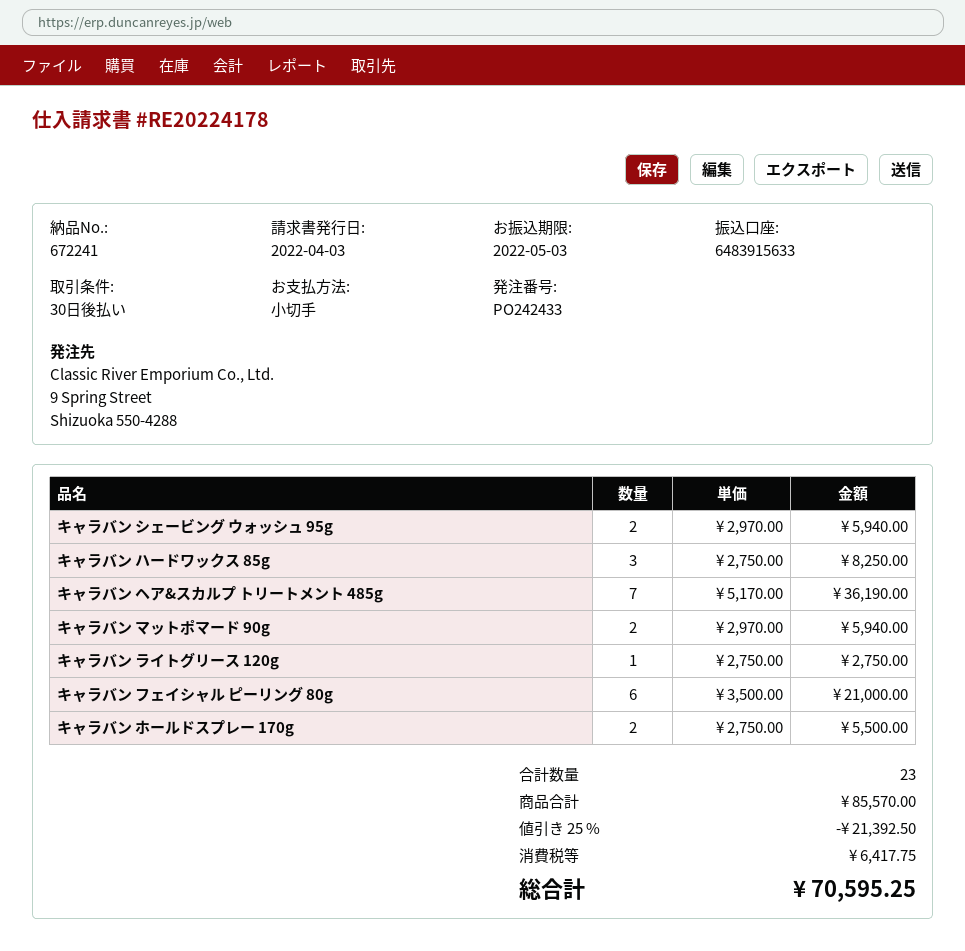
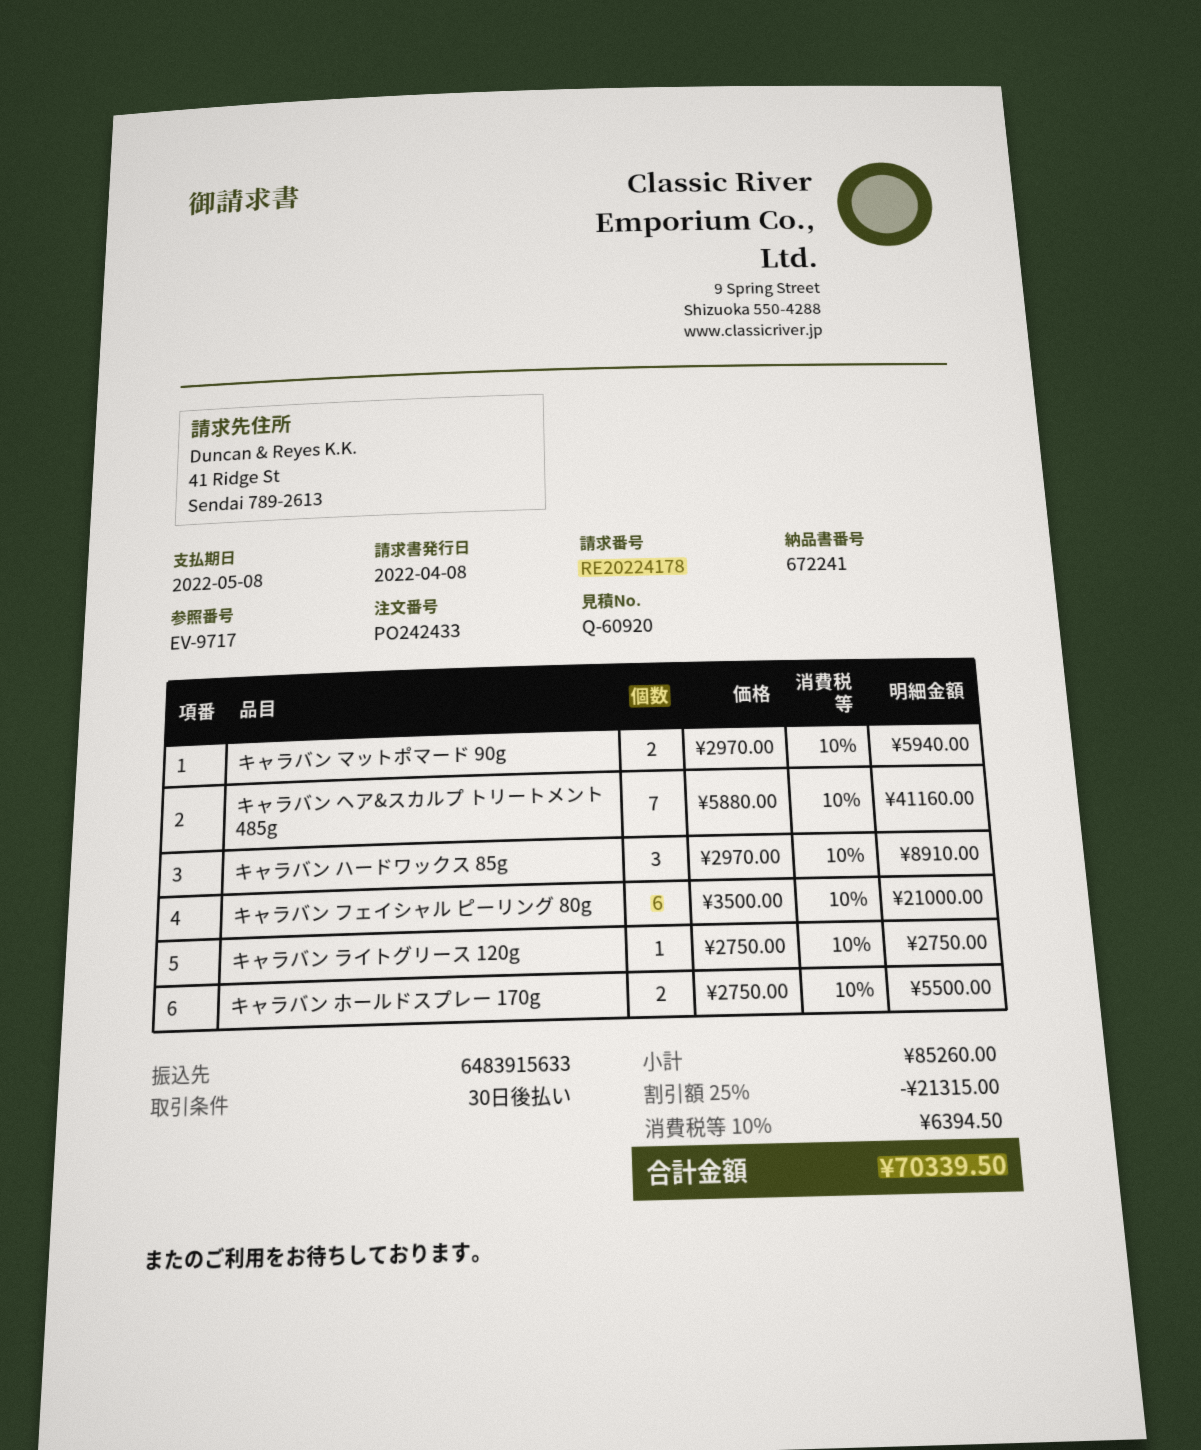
invoice date: 2022-04-03 -> 2022-04-08
due date: 2022-05-03 -> 2022-05-08
キャラバン シェービング ウォッシュ 95g: 2 x 2970.00 = 5940.00 -> none
キャラバン ハードワックス 85g: 3 x 2750.00 = 8250.00 -> 3 x 2970.00 = 8910.00
キャラバン ヘア&スカルプ トリートメント 485g: 7 x 5170.00 = 36190.00 -> 7 x 5880.00 = 41160.00
subtotal: 85570.00 -> 85260.00
discount: 25% = 21392.50 -> 25% = 21315.00
tax: 6417.75 -> 6394.50
total: 70595.25 -> 70339.50

